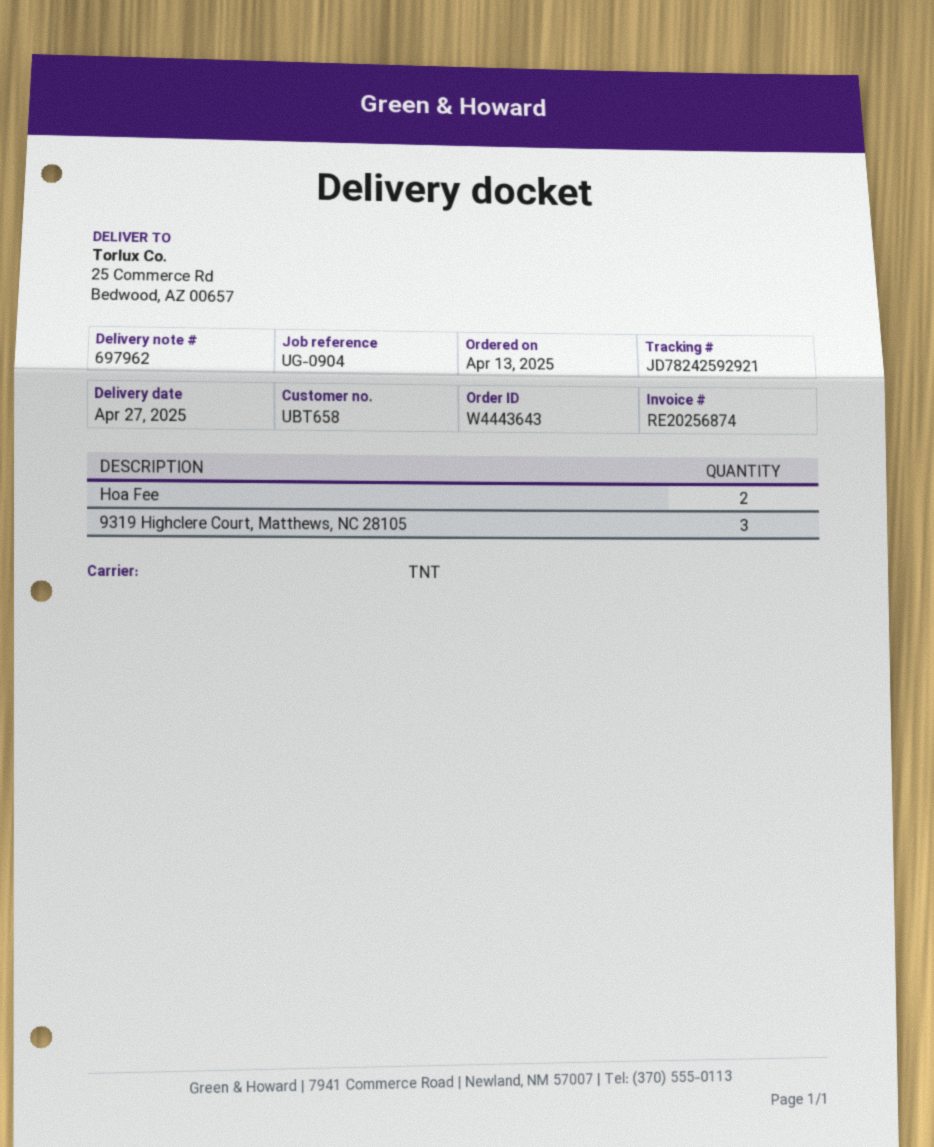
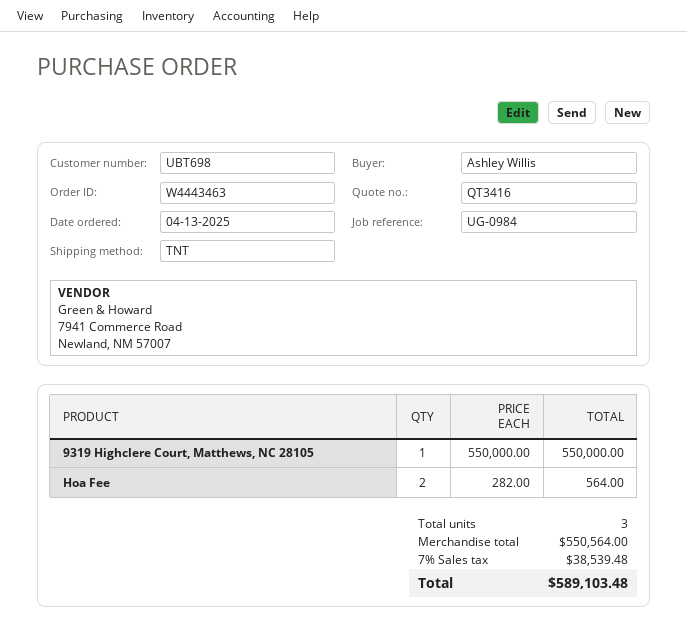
order number: W4443643 -> W4443463
customer number: UBT658 -> UBT698
reference: UG-0904 -> UG-0984
9319 Highclere Court, Matthews, NC 28105: 3 -> 1

